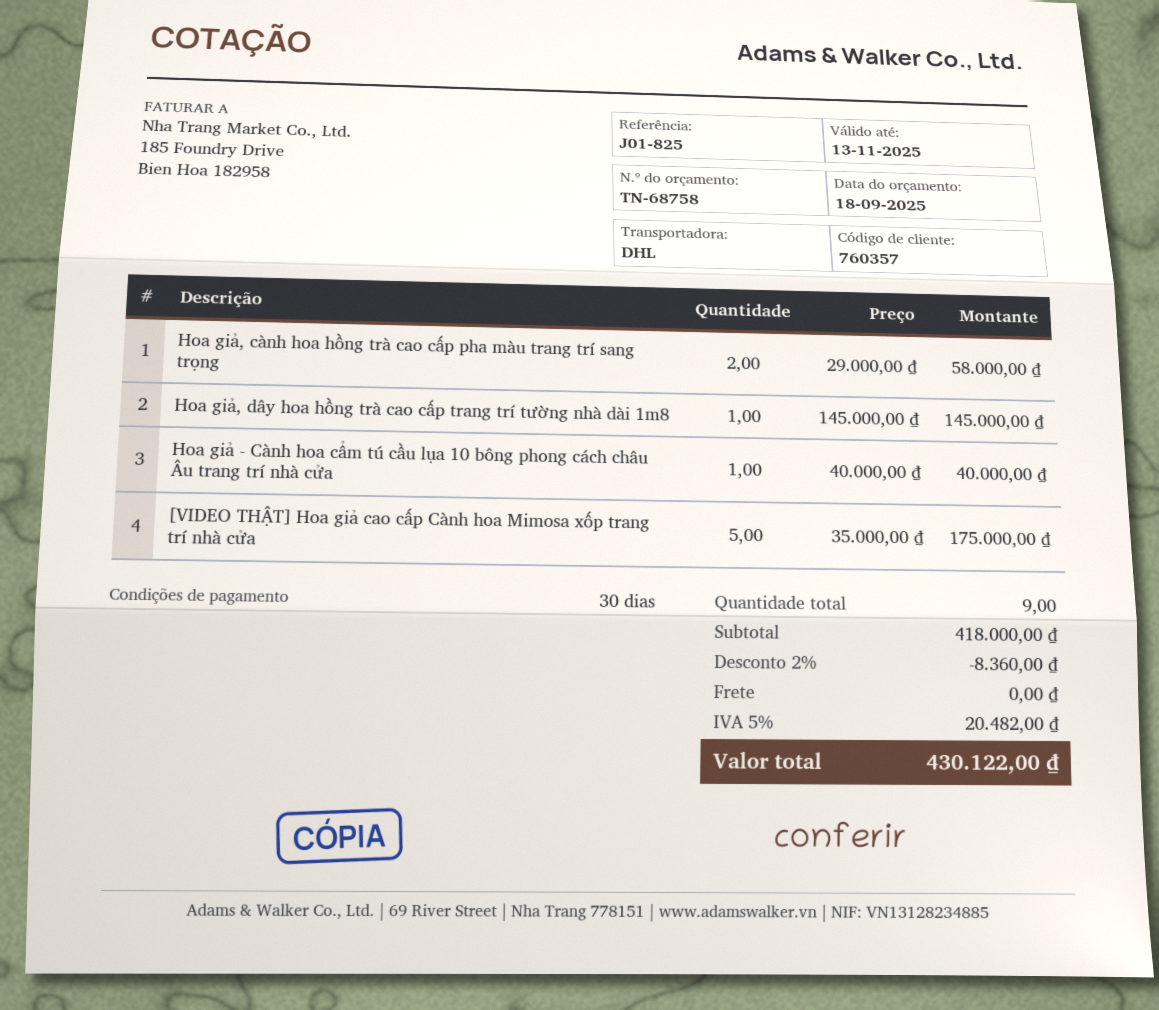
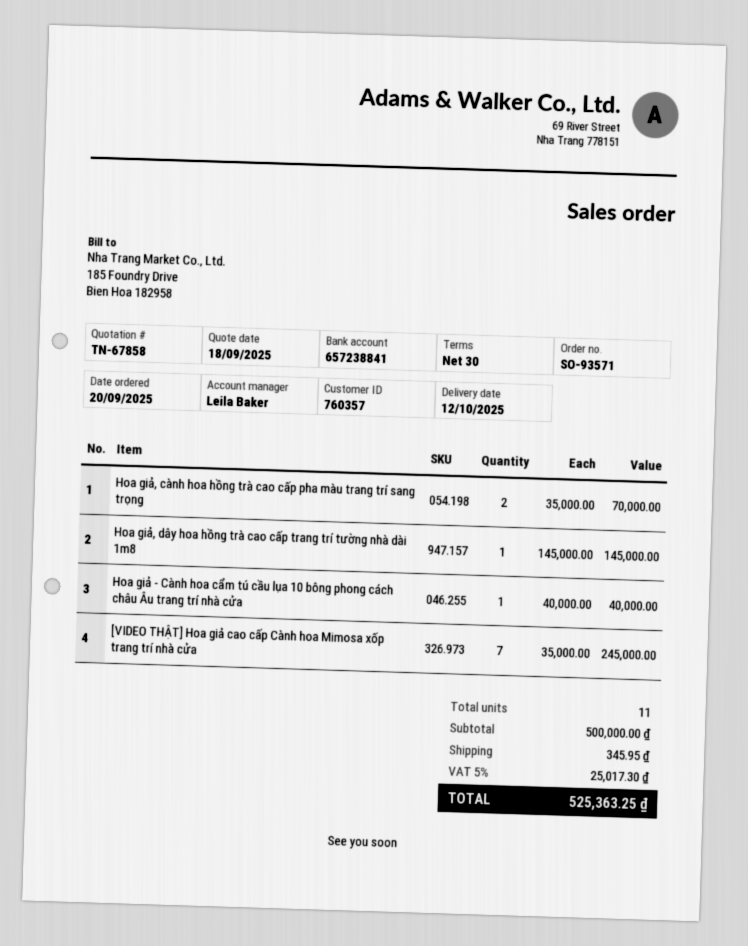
quote number: TN-68758 -> TN-67858
Hoa giả, cành hoa hồng trà cao cấp pha màu trang trí sang trọng: 2 x 29000.00 = 58000.00 -> 2 x 35000.00 = 70000.00
[VIDEO THẬT] Hoa giả cao cấp Cành hoa Mimosa xốp trang trí nhà cửa: 5 x 35000.00 = 175000.00 -> 7 x 35000.00 = 245000.00
total quantity: 9 -> 11
subtotal: 418000.00 -> 500000.00
discount: 2% = 8360.00 -> none
shipping: 0.00 -> 345.95
tax: 5% = 20482.00 -> 5% = 25017.30
total: 430122.00 -> 525363.25

